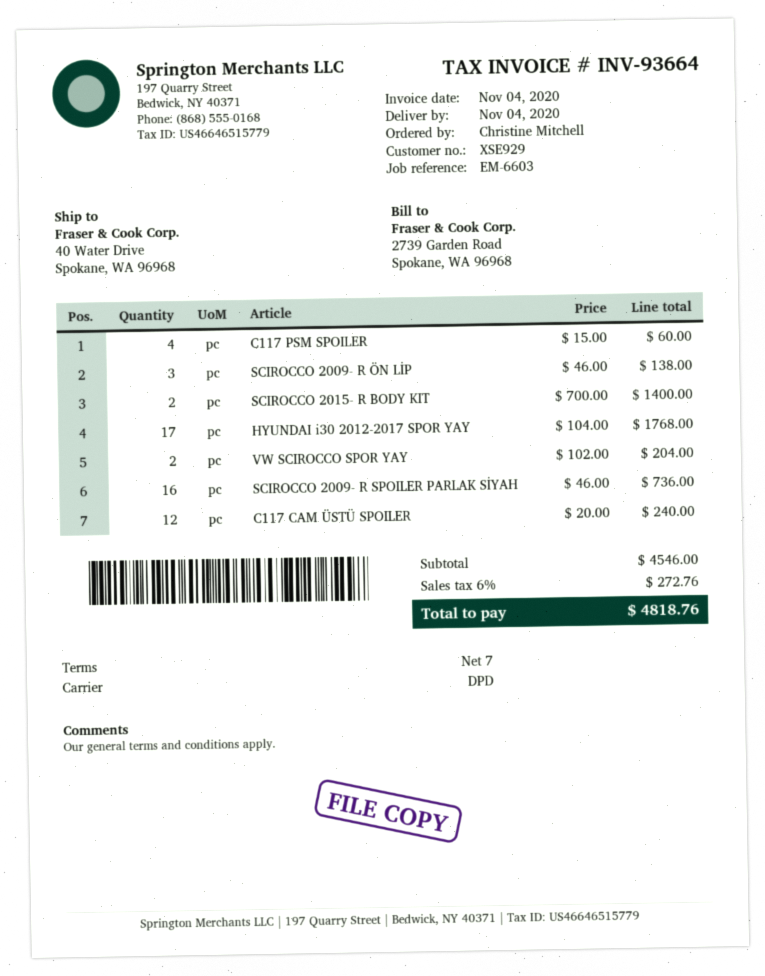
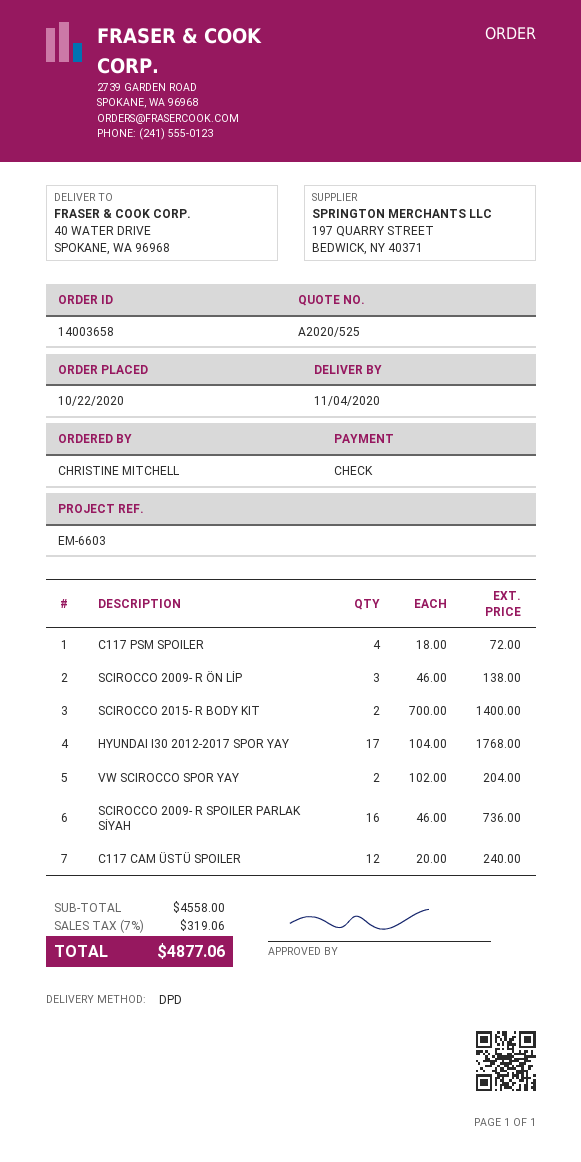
C117 PSM SPOILER: 4 x 15.00 = 60.00 -> 4 x 18.00 = 72.00
subtotal: 4546.00 -> 4558.00
tax: 6% = 272.76 -> 7% = 319.06
total: 4818.76 -> 4877.06

